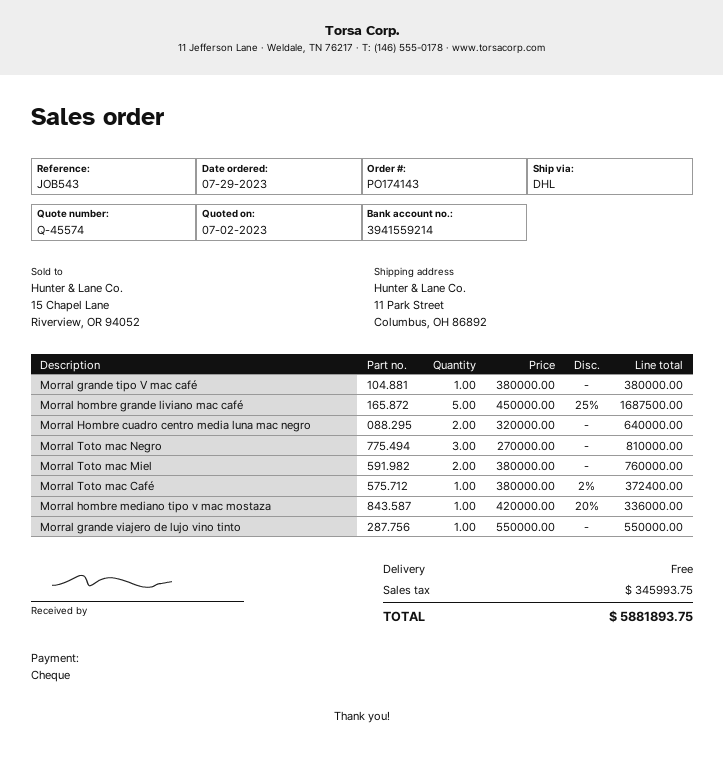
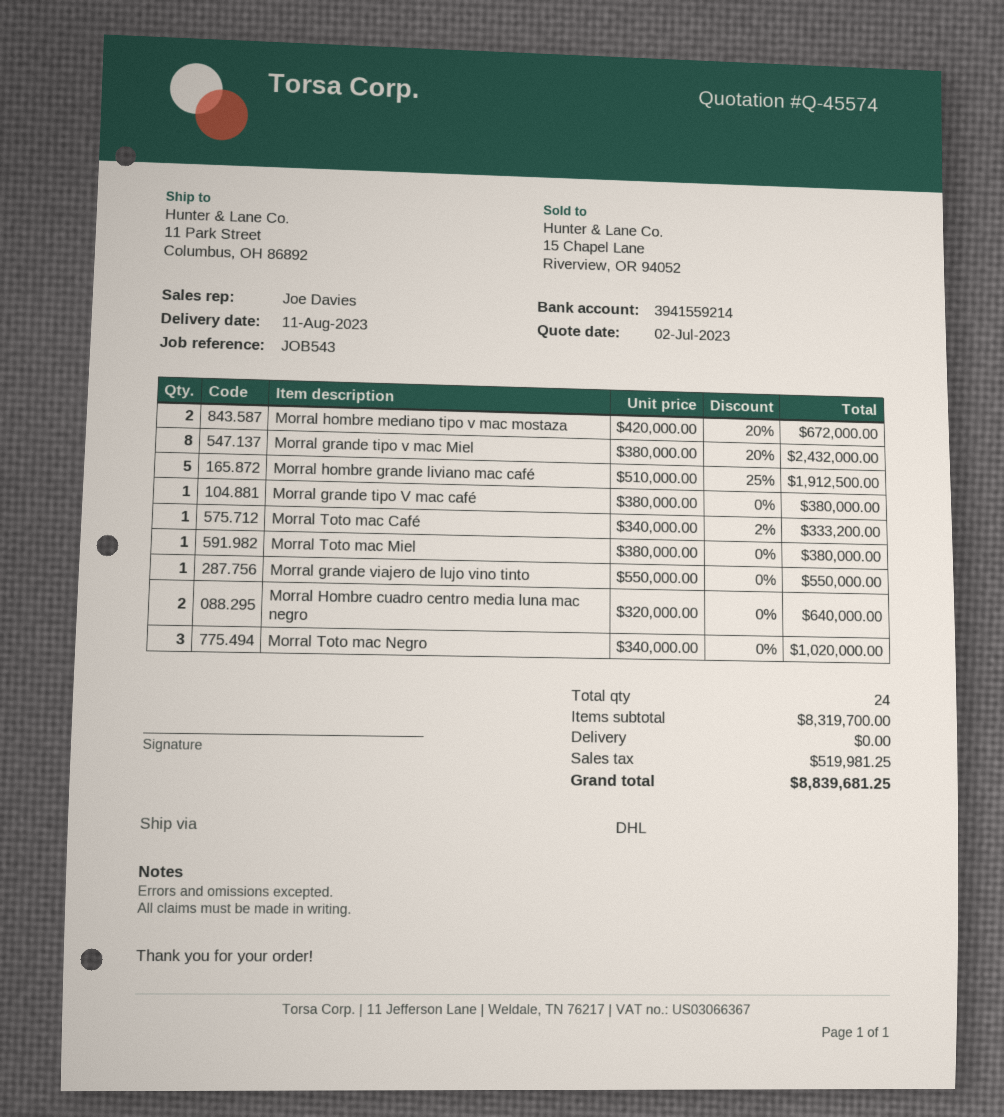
Morral hombre grande liviano mac café: 5 x 450000.00 - 25% = 1687500.00 -> 5 x 510000.00 - 25% = 1912500.00
Morral Toto mac Negro: 3 x 270000.00 = 810000.00 -> 3 x 340000.00 = 1020000.00
Morral Toto mac Miel: 2 x 380000.00 = 760000.00 -> 1 x 380000.00 = 380000.00
Morral Toto mac Café: 1 x 380000.00 - 2% = 372400.00 -> 1 x 340000.00 - 2% = 333200.00
Morral hombre mediano tipo v mac mostaza: 1 x 420000.00 - 20% = 336000.00 -> 2 x 420000.00 - 20% = 672000.00
Morral grande tipo v mac Miel: none -> 8 x 380000.00 - 20% = 2432000.00
tax: 345993.75 -> 519981.25
total: 5881893.75 -> 8839681.25

